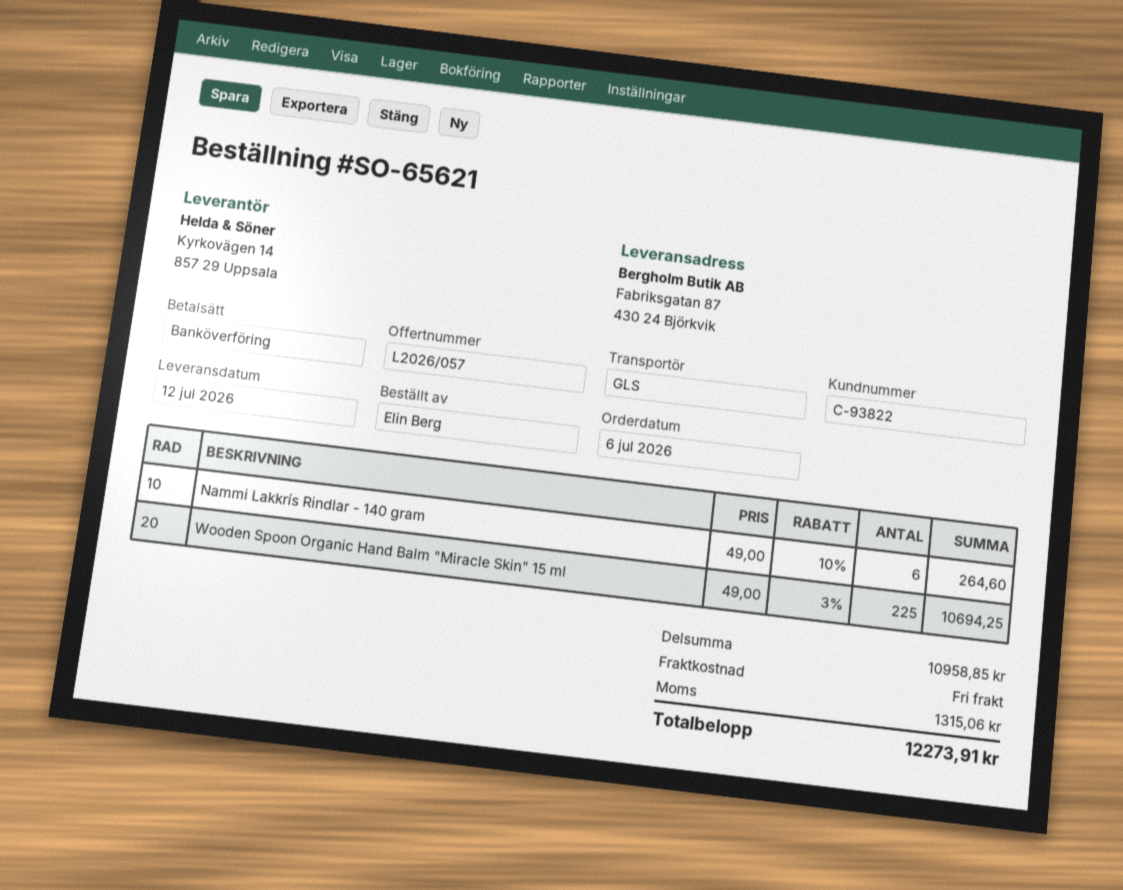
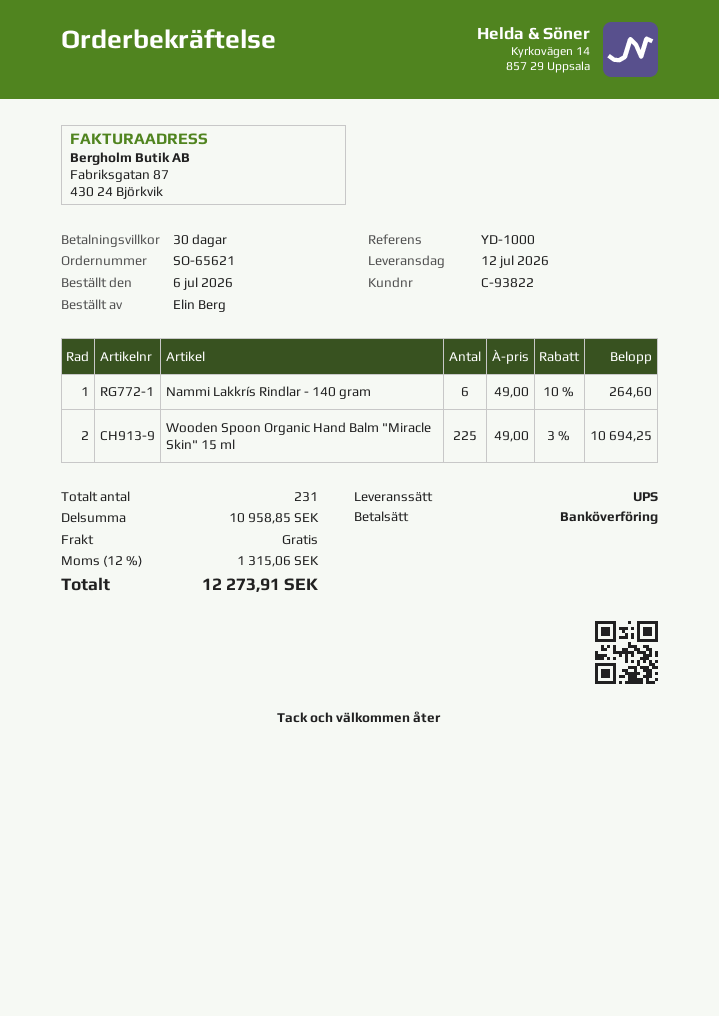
shipping method: GLS -> UPS

